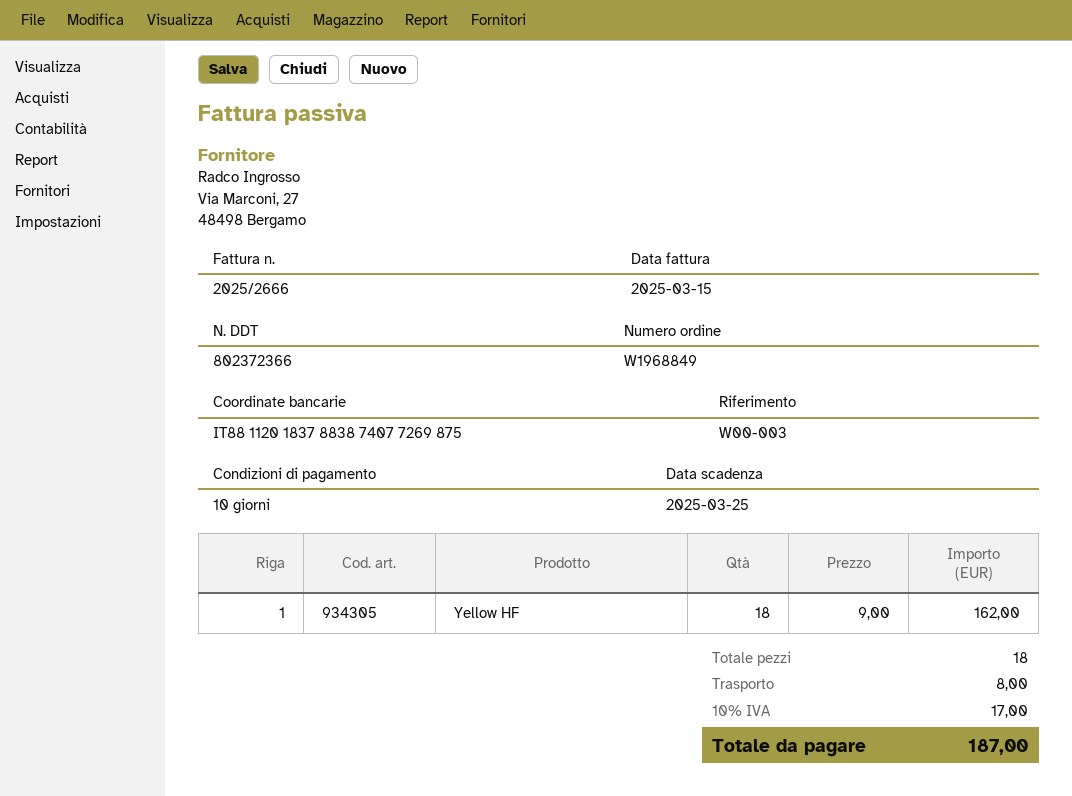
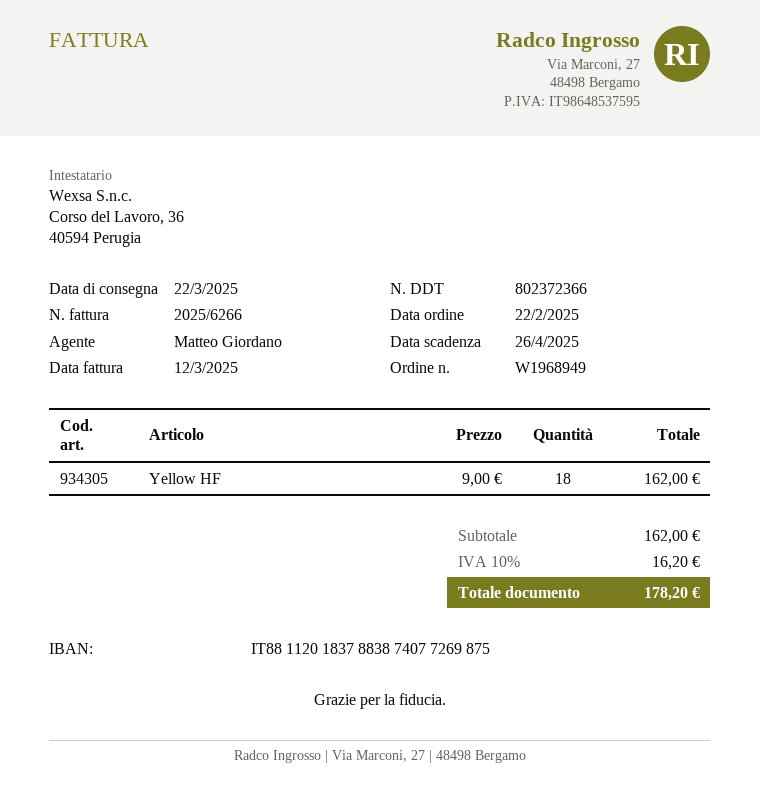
order number: W1968849 -> W1968949
invoice number: 2025/2666 -> 2025/6266
invoice date: 2025-03-15 -> 2025-03-12
due date: 2025-03-25 -> 2025-04-26
shipping: 8.00 -> none
tax: 10% = 17.00 -> 10% = 16.20
total: 187.00 -> 178.20

